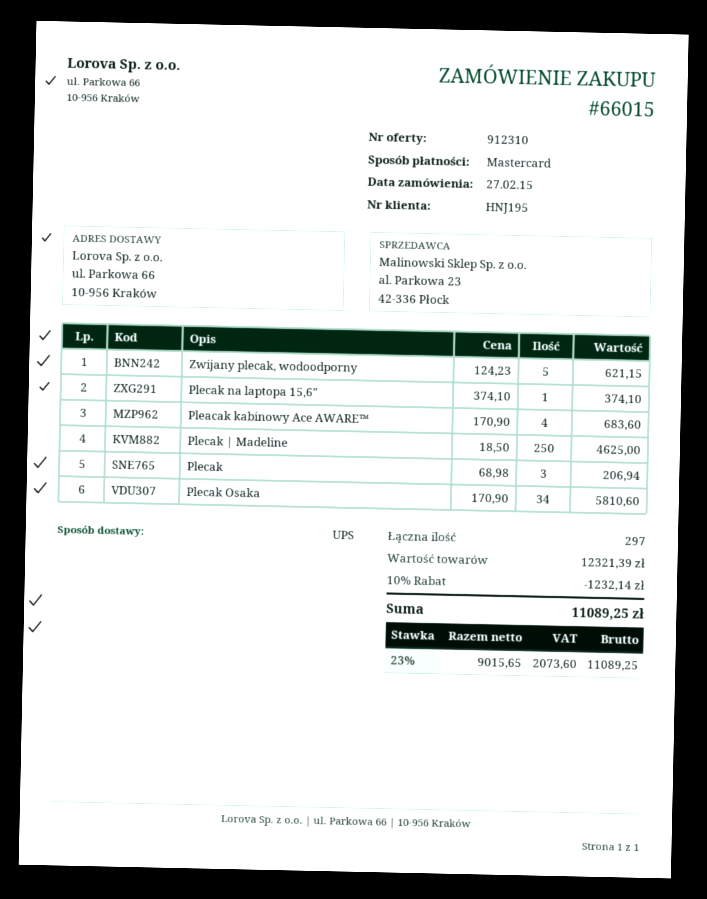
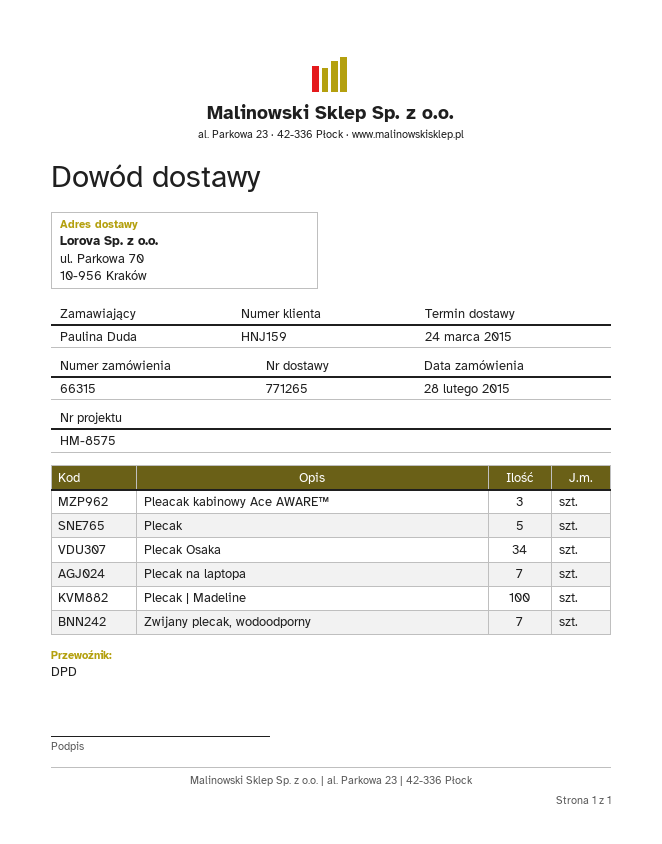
order number: 66015 -> 66315
order date: 2015-02-27 -> 2015-02-28
customer number: HNJ195 -> HNJ159
shipping method: UPS -> DPD
ship to: ul. Parkowa 66, 10-956 Kraków -> ul. Parkowa 70, 10-956 Kraków
Zwijany plecak, wodoodporny: 5 -> 7
Plecak na laptopa 15,6": 1 -> none
Pleacak kabinowy Ace AWARE™: 4 -> 3
Plecak | Madeline: 250 -> 100
Plecak: 3 -> 5
Plecak na laptopa: none -> 7

